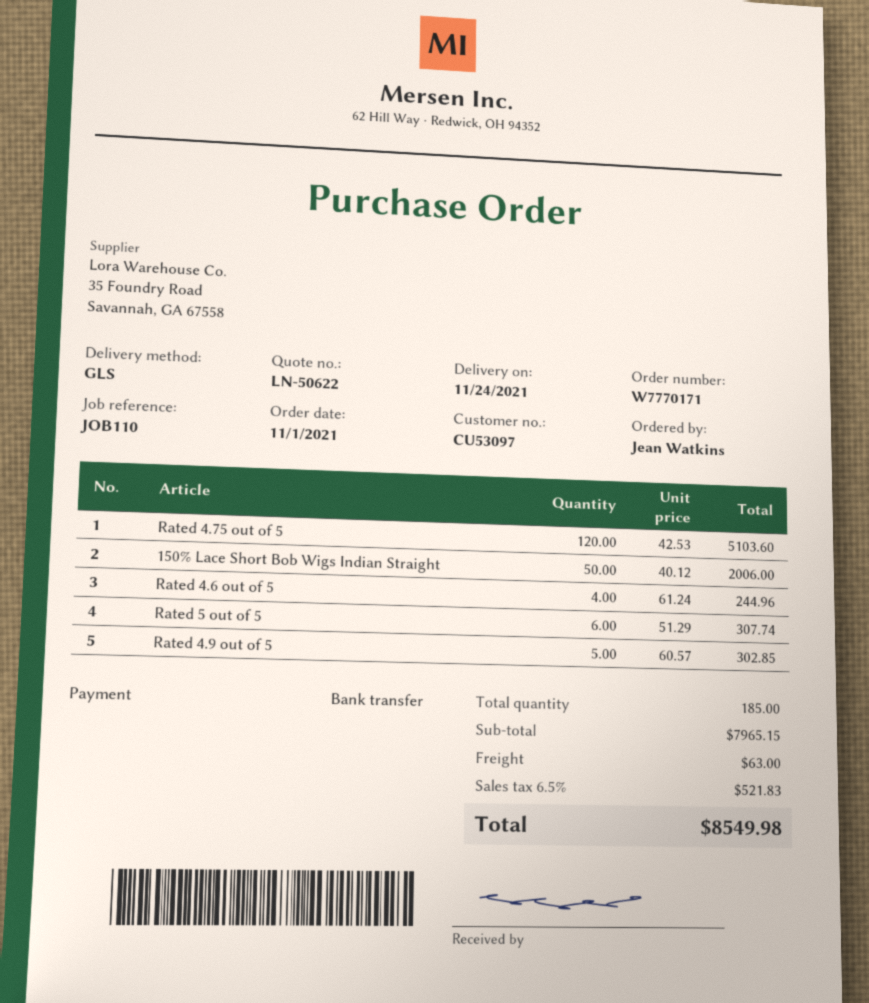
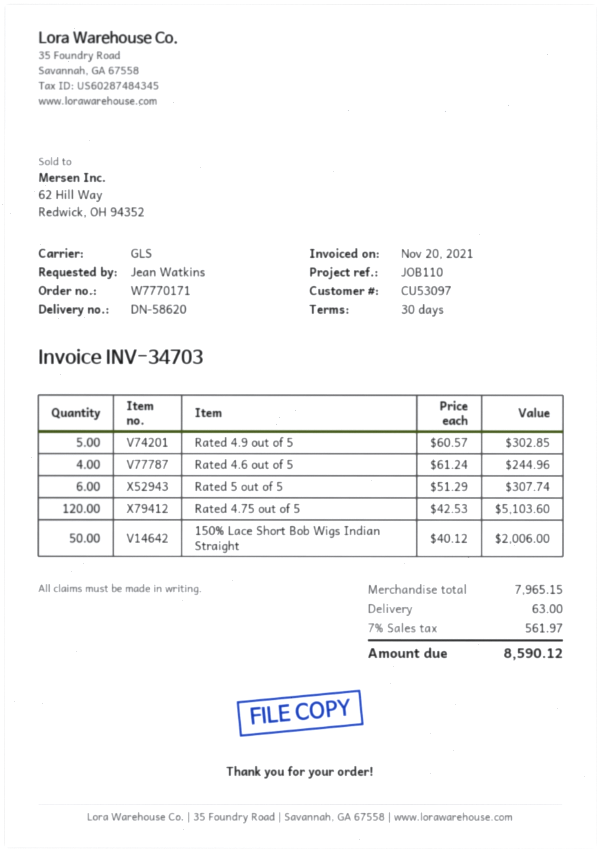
tax: 6.5% = 521.83 -> 7% = 561.97
total: 8549.98 -> 8590.12

